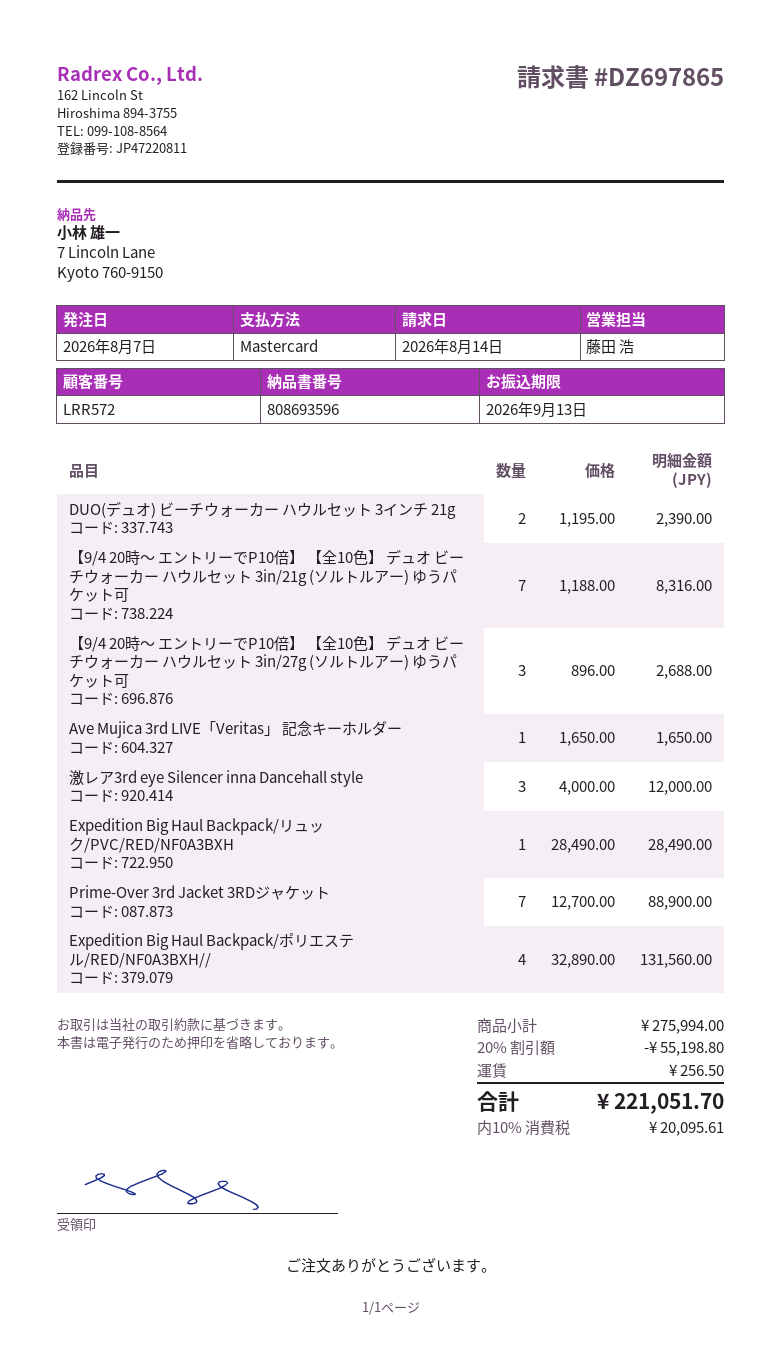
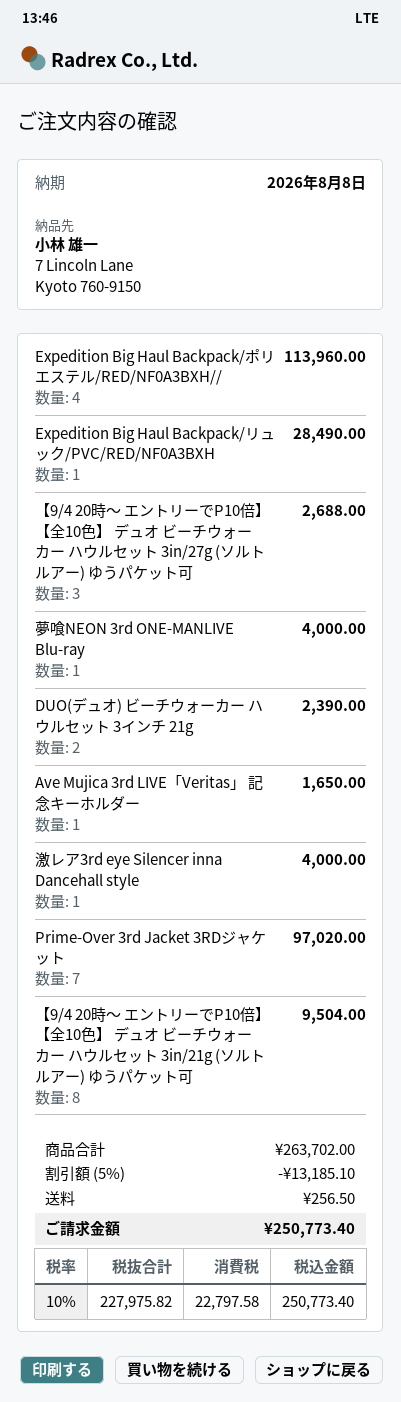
【9/4 20時〜 エントリーでP10倍】 【全10色】 デュオ ビーチウォーカー ハウルセット 3in/21g (ソルトルアー) ゆうパケット可: 7 for 8316.00 -> 8 for 9504.00
激レア3rd eye Silencer inna Dancehall style: 3 for 12000.00 -> 1 for 4000.00
Prime-Over 3rd Jacket 3RDジャケット: 7 for 88900.00 -> 7 for 97020.00
Expedition Big Haul Backpack/ポリエステル/RED/NF0A3BXH//: 4 for 131560.00 -> 4 for 113960.00
夢喰NEON 3rd ONE-MANLIVE Blu-ray: none -> 1 for 4000.00
subtotal: 275994.00 -> 263702.00
discount: 20% = 55198.80 -> 5% = 13185.10
tax: 10% = 20095.61 -> 10% = 22797.58
total: 221051.70 -> 250773.40

